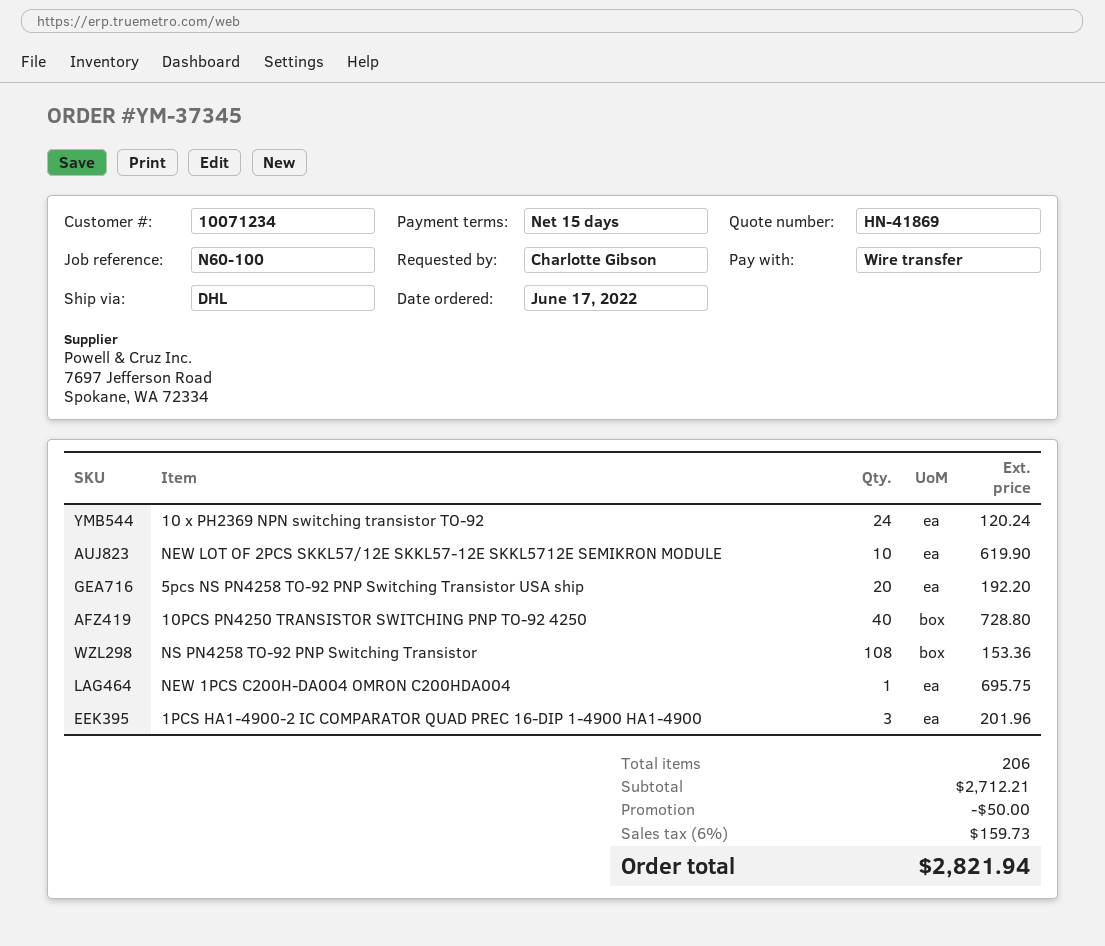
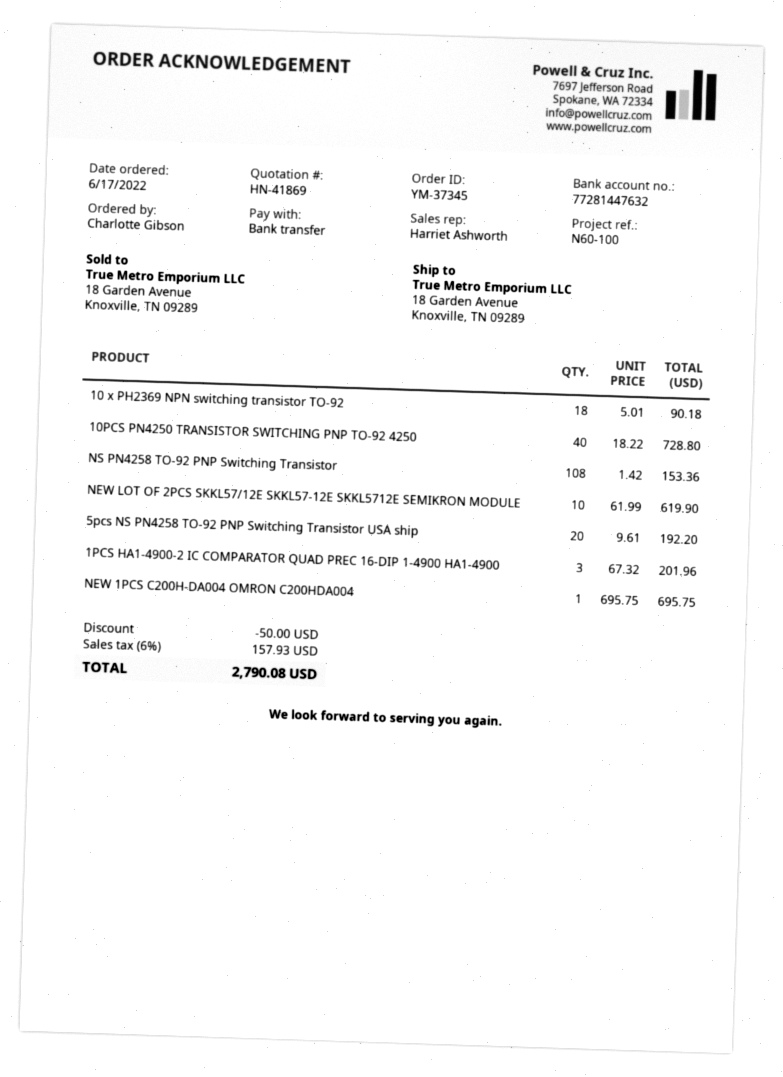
10 x PH2369 NPN switching transistor TO-92: 24 for 120.24 -> 18 for 90.18
tax: 6% = 159.73 -> 6% = 157.93
total: 2821.94 -> 2790.08

